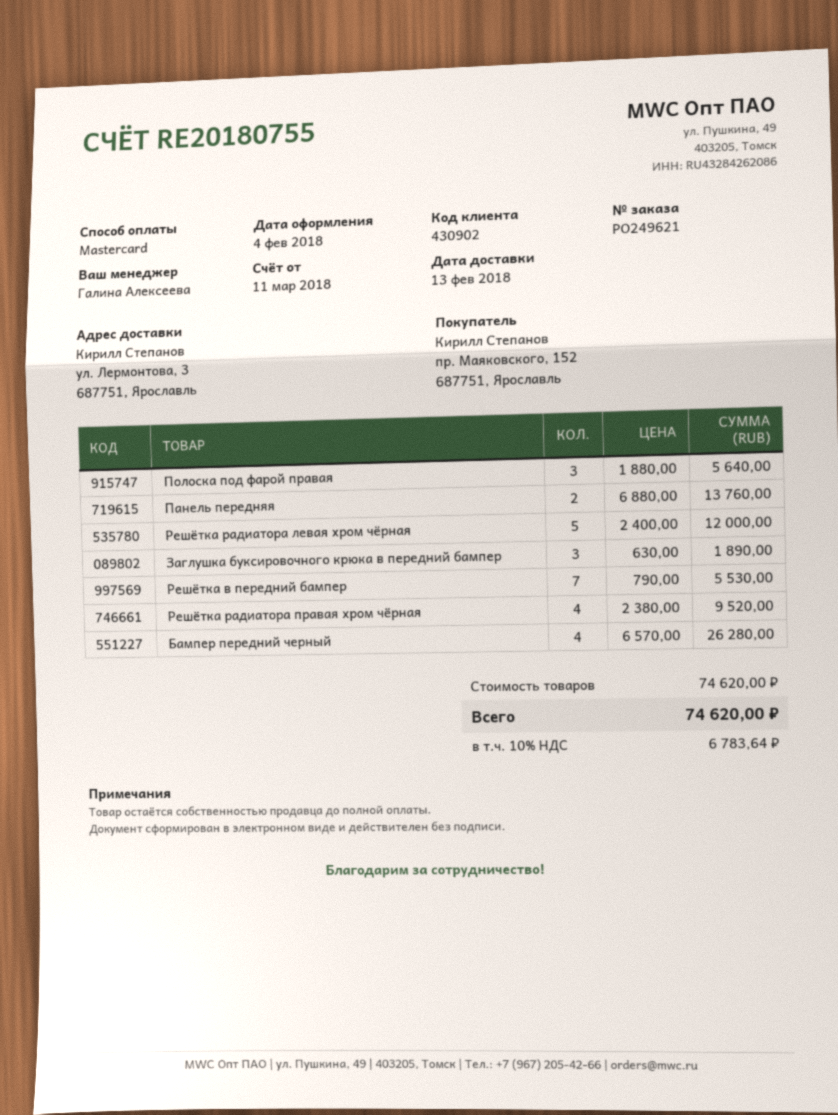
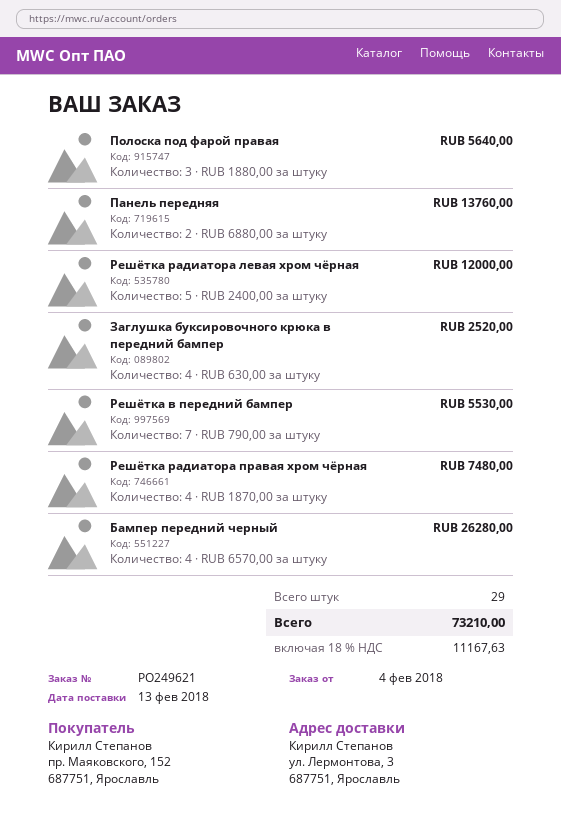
Заглушка буксировочного крюка в передний бампер: 3 x 630.00 = 1890.00 -> 4 x 630.00 = 2520.00
Решётка радиатора правая хром чёрная: 4 x 2380.00 = 9520.00 -> 4 x 1870.00 = 7480.00
tax: 10% = 6783.64 -> 18% = 11167.63
total: 74620.00 -> 73210.00

